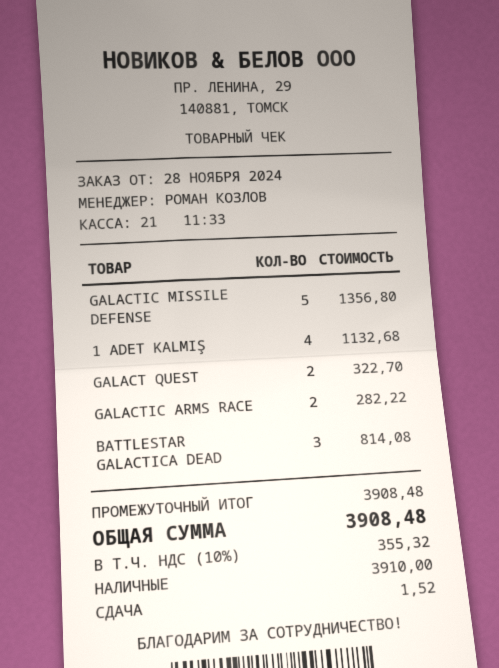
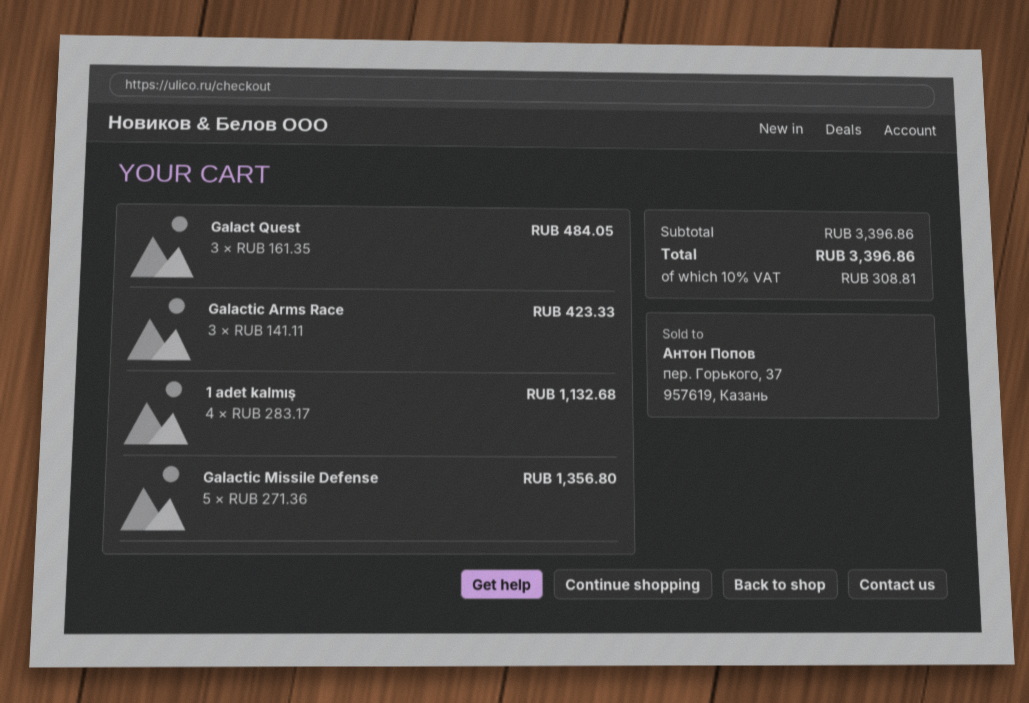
GALACT QUEST: 2 for 322.70 -> 3 for 484.05
GALACTIC ARMS RACE: 2 for 282.22 -> 3 for 423.33
BATTLESTAR GALACTICA DEAD: 3 for 814.08 -> none
subtotal: 3908.48 -> 3396.86
tax: 10% = 355.32 -> 10% = 308.81
total: 3908.48 -> 3396.86

